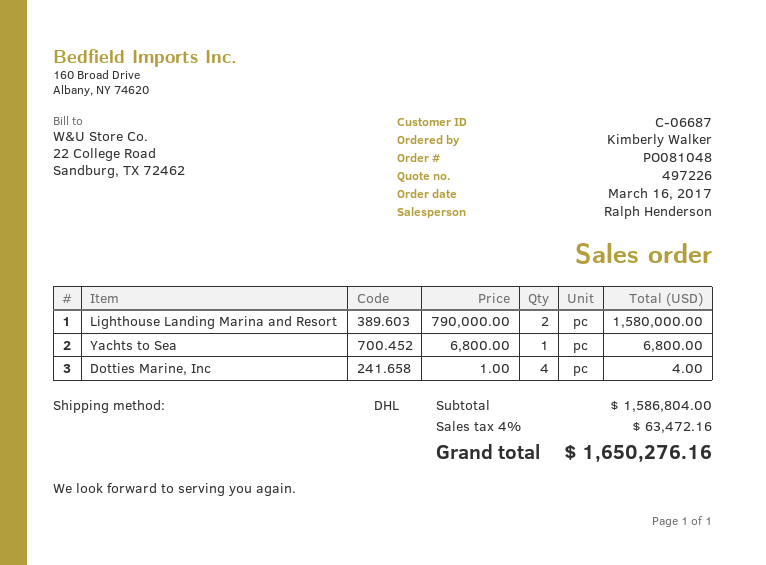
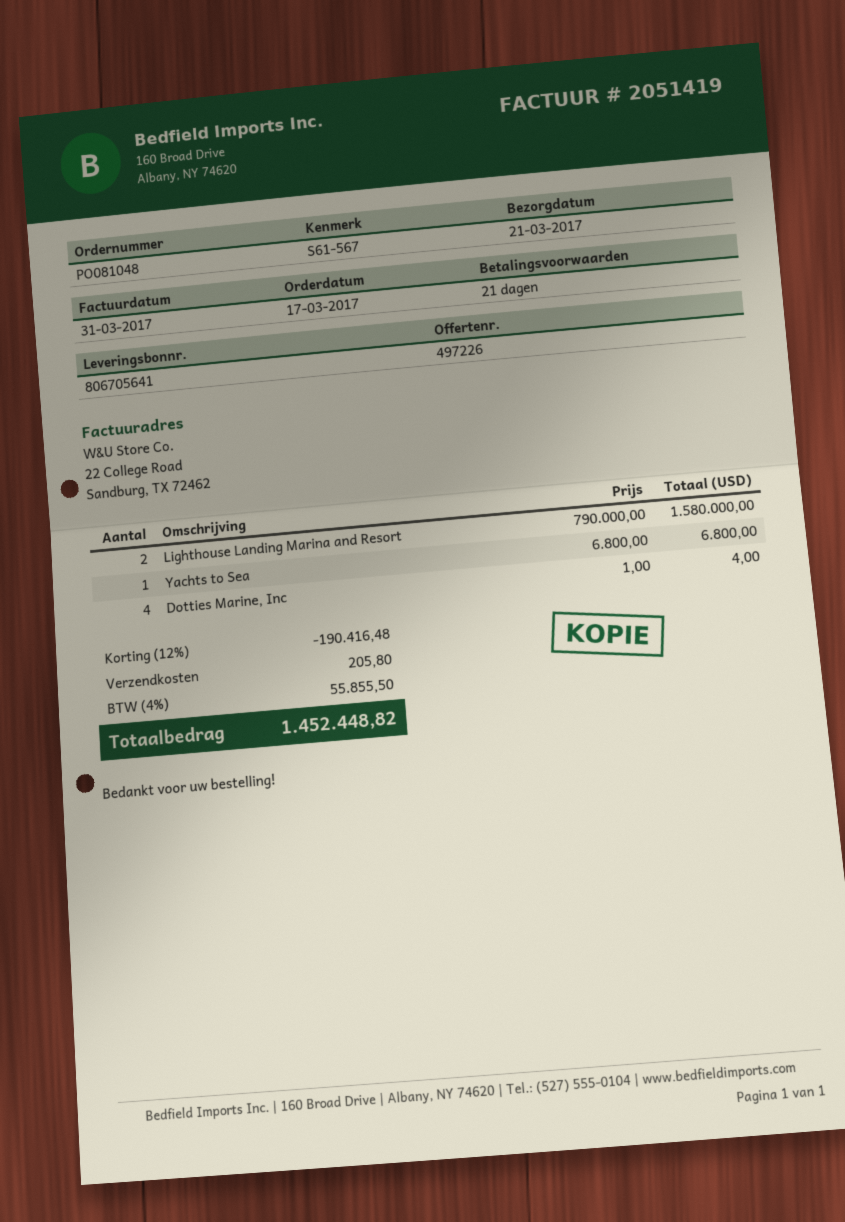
order date: 2017-03-16 -> 2017-03-17
discount: none -> 12% = 190416.48
shipping: none -> 205.80
tax: 4% = 63472.16 -> 4% = 55855.50
total: 1650276.16 -> 1452448.82

